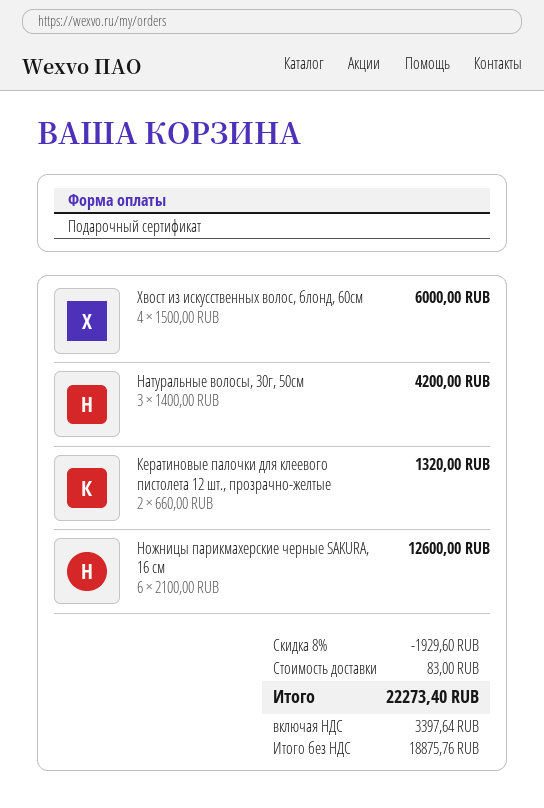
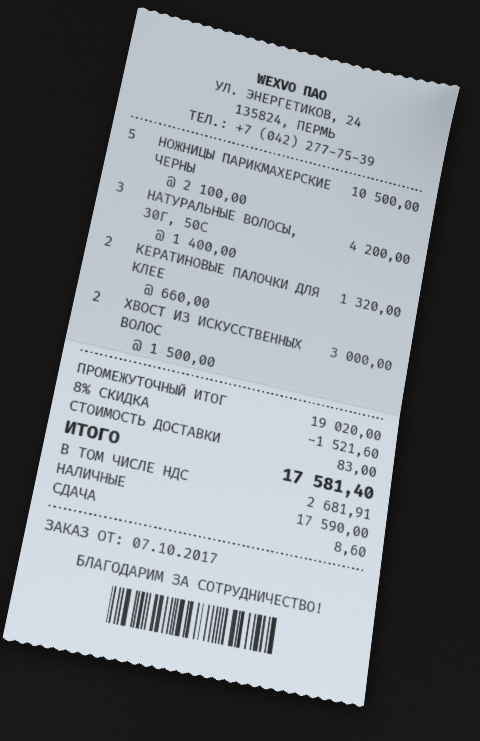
payment method: gift card -> cash
Хвост из искусственных волос, блонд, 60см: 4 x 1500.00 = 6000.00 -> 2 x 1500.00 = 3000.00
Ножницы парикмахерские черные SAKURA, 16 см: 6 x 2100.00 = 12600.00 -> 5 x 2100.00 = 10500.00
discount: 8% = 1929.60 -> 8% = 1521.60
tax: 3397.64 -> 2681.91
total: 22273.40 -> 17581.40

